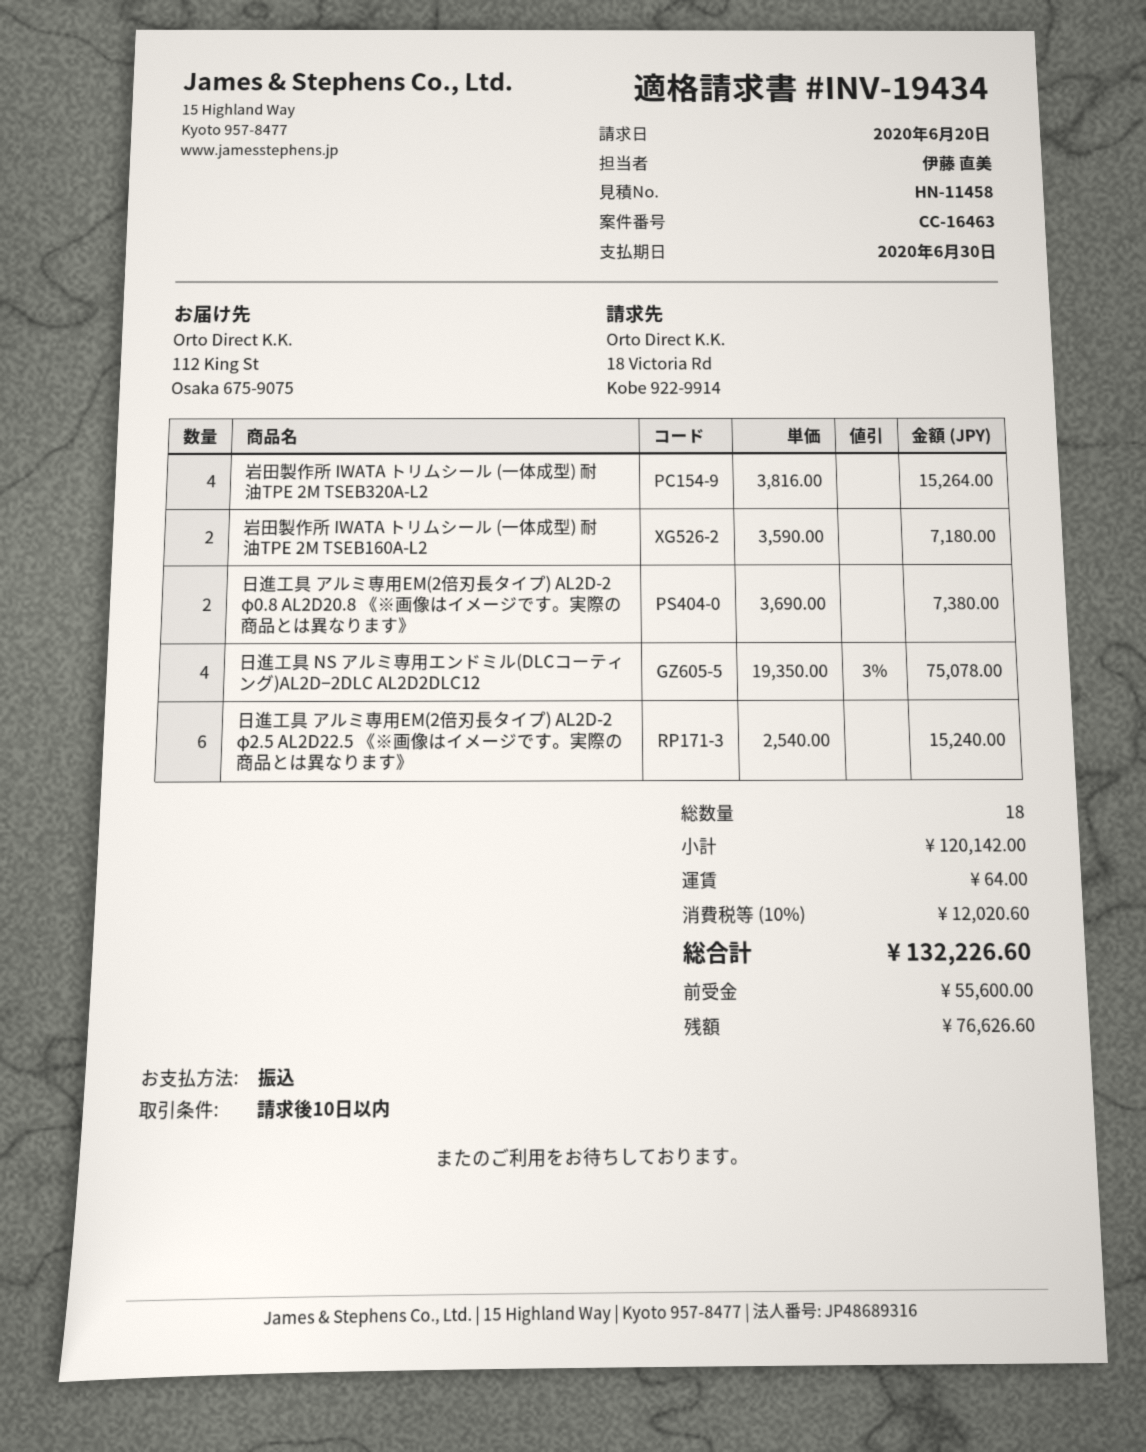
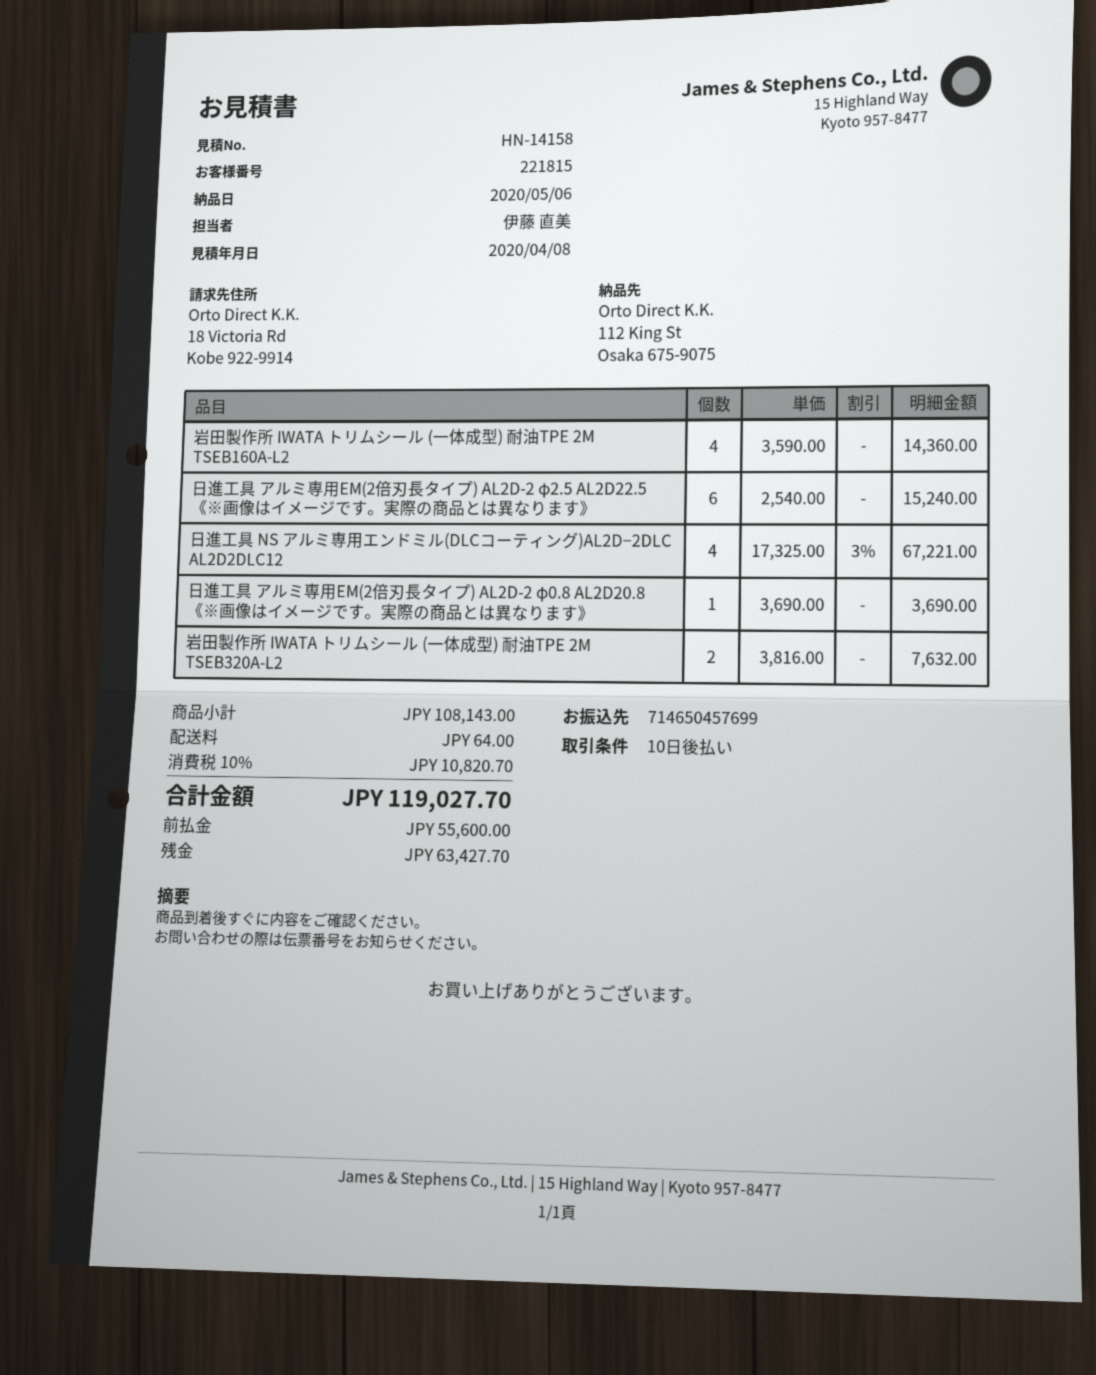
quote number: HN-11458 -> HN-14158
岩田製作所 IWATA トリムシール (一体成型) 耐油TPE 2M TSEB320A-L2: 4 x 3816.00 = 15264.00 -> 2 x 3816.00 = 7632.00
岩田製作所 IWATA トリムシール (一体成型) 耐油TPE 2M TSEB160A-L2: 2 x 3590.00 = 7180.00 -> 4 x 3590.00 = 14360.00
日進工具 アルミ専用EM(2倍刃長タイプ) AL2D-2 φ0.8 AL2D20.8 《※画像はイメージです。実際の商品とは異なります》: 2 x 3690.00 = 7380.00 -> 1 x 3690.00 = 3690.00
日進工具 NS アルミ専用エンドミル(DLCコーティング)AL2D−2DLC AL2D2DLC12: 4 x 19350.00 - 3% = 75078.00 -> 4 x 17325.00 - 3% = 67221.00
subtotal: 120142.00 -> 108143.00
tax: 10% = 12020.60 -> 10% = 10820.70
total: 132226.60 -> 119027.70
balance: 76626.60 -> 63427.70

